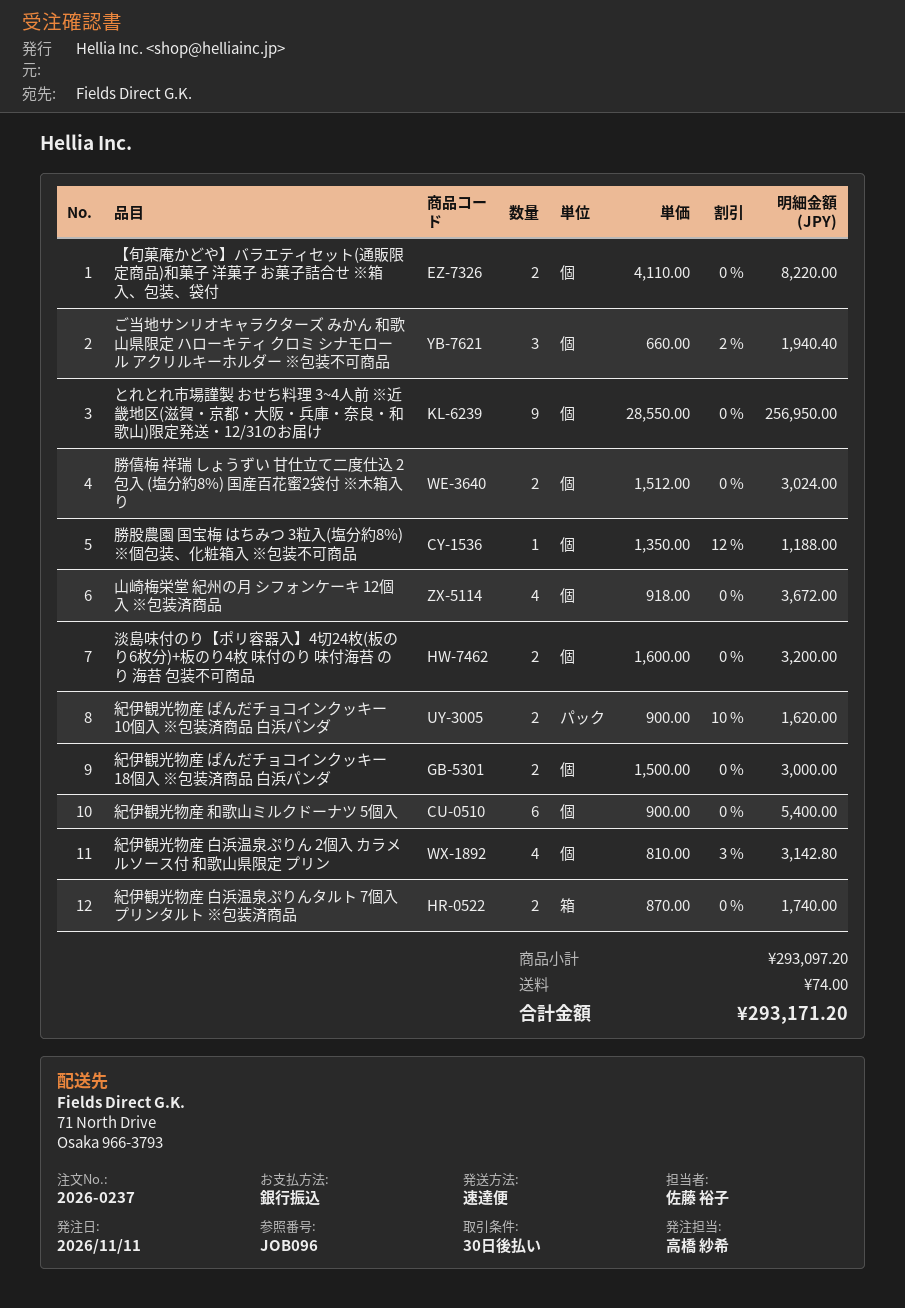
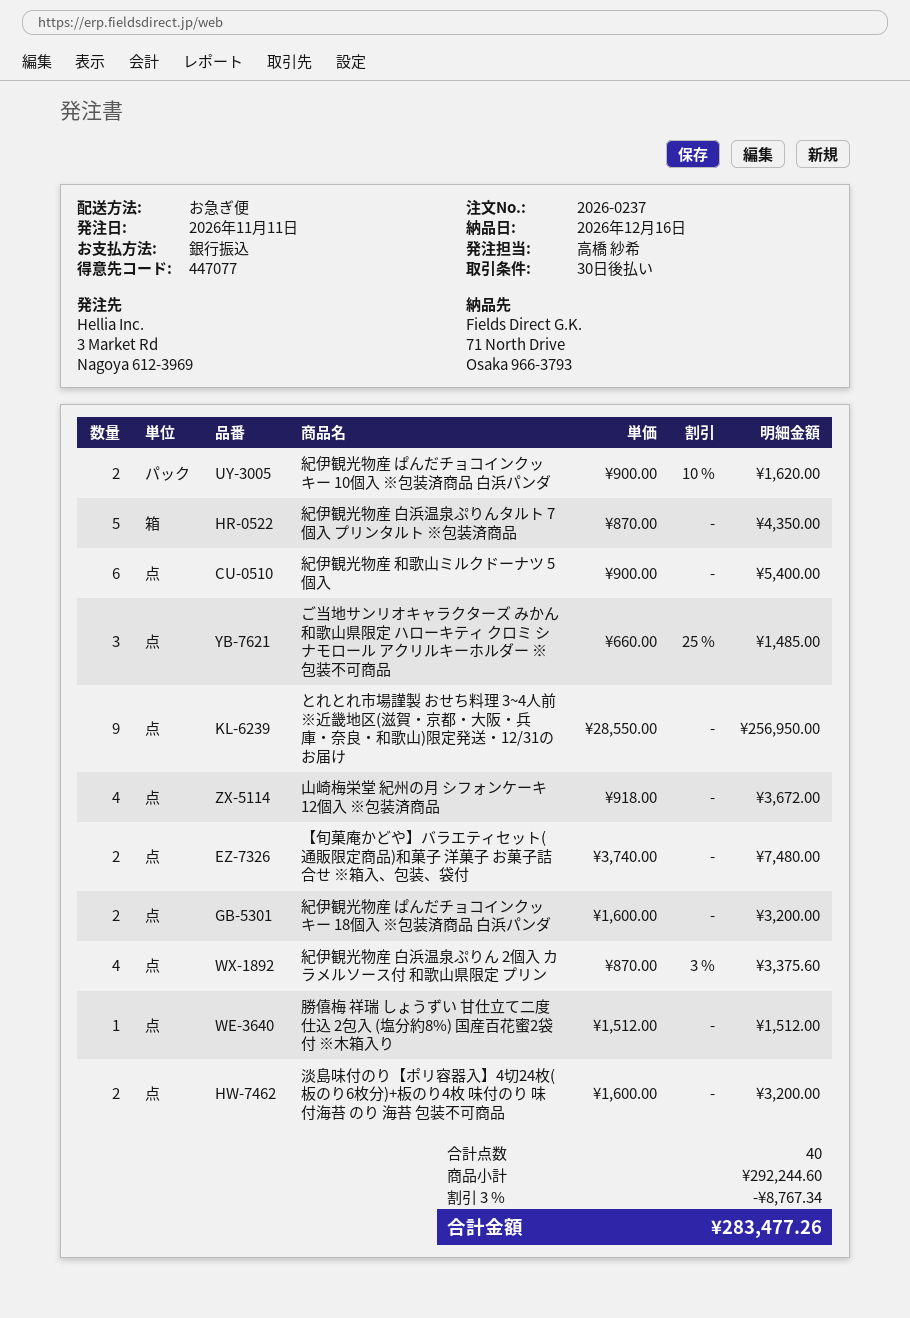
【旬菓庵かどや】バラエティセット(通販限定商品)和菓子 洋菓子 お菓子詰合せ ※箱入、包装、袋付: 2 x 4110.00 = 8220.00 -> 2 x 3740.00 = 7480.00
ご当地サンリオキャラクターズ みかん 和歌山県限定 ハローキティ クロミ シナモロール アクリルキーホルダー ※包装不可商品: 3 x 660.00 - 2% = 1940.40 -> 3 x 660.00 - 25% = 1485.00
勝僖梅 祥瑞 しょうずい 甘仕立て二度仕込 2包入 (塩分約8%) 国産百花蜜2袋付 ※木箱入り: 2 x 1512.00 = 3024.00 -> 1 x 1512.00 = 1512.00
勝股農園 国宝梅 はちみつ 3粒入(塩分約8%) ※個包装、化粧箱入 ※包装不可商品: 1 x 1350.00 - 12% = 1188.00 -> none
紀伊観光物産 ぱんだチョコインクッキー 18個入 ※包装済商品 白浜パンダ: 2 x 1500.00 = 3000.00 -> 2 x 1600.00 = 3200.00
紀伊観光物産 白浜温泉ぷりん 2個入 カラメルソース付 和歌山県限定 プリン: 4 x 810.00 - 3% = 3142.80 -> 4 x 870.00 - 3% = 3375.60
紀伊観光物産 白浜温泉ぷりんタルト 7個入 プリンタルト ※包装済商品: 2 x 870.00 = 1740.00 -> 5 x 870.00 = 4350.00
subtotal: 293097.20 -> 292244.60
discount: none -> 3% = 8767.34
shipping: 74.00 -> none
total: 293171.20 -> 283477.26

